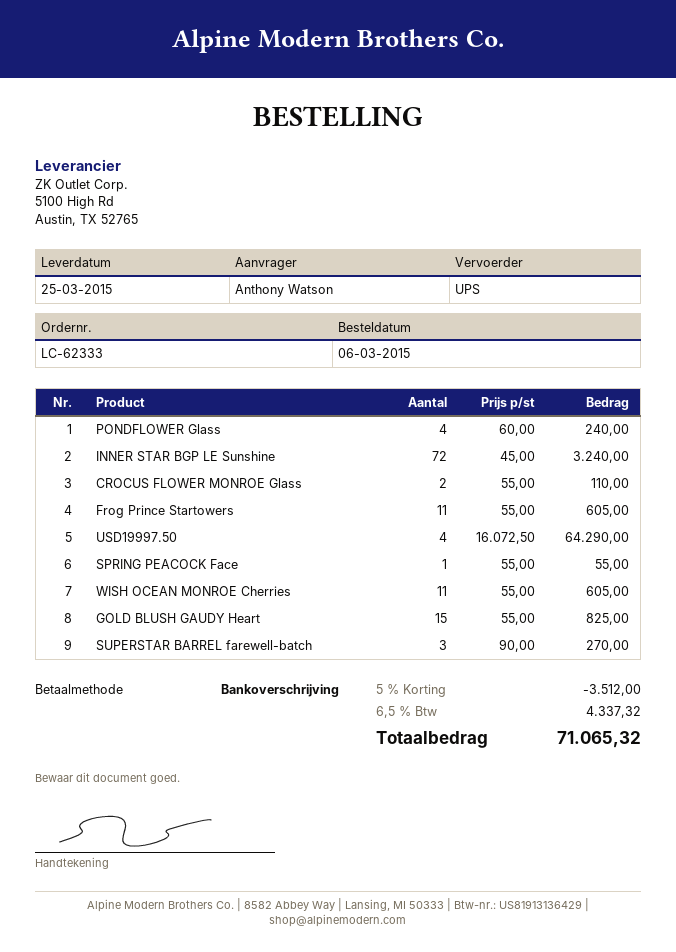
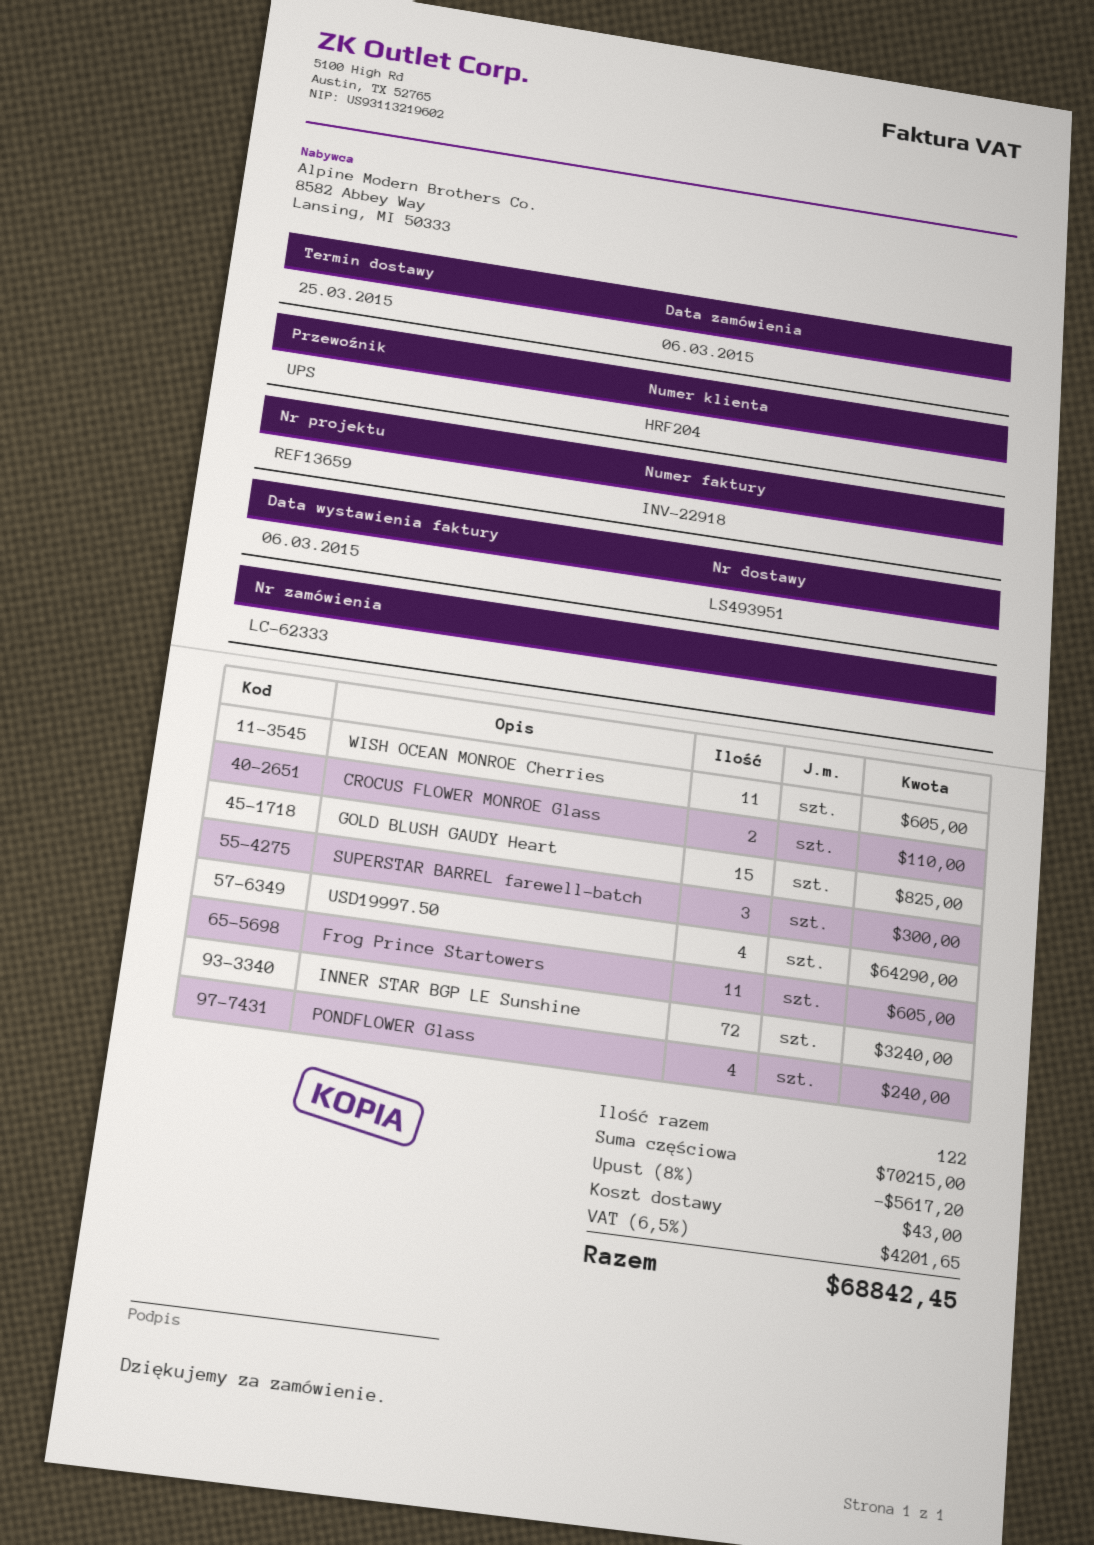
SPRING PEACOCK Face: 1 for 55.00 -> none
SUPERSTAR BARREL farewell-batch: 3 for 270.00 -> 3 for 300.00
discount: 5% = 3512.00 -> 8% = 5617.20
shipping: none -> 43.00
tax: 6.5% = 4337.32 -> 6.5% = 4201.65
total: 71065.32 -> 68842.45

